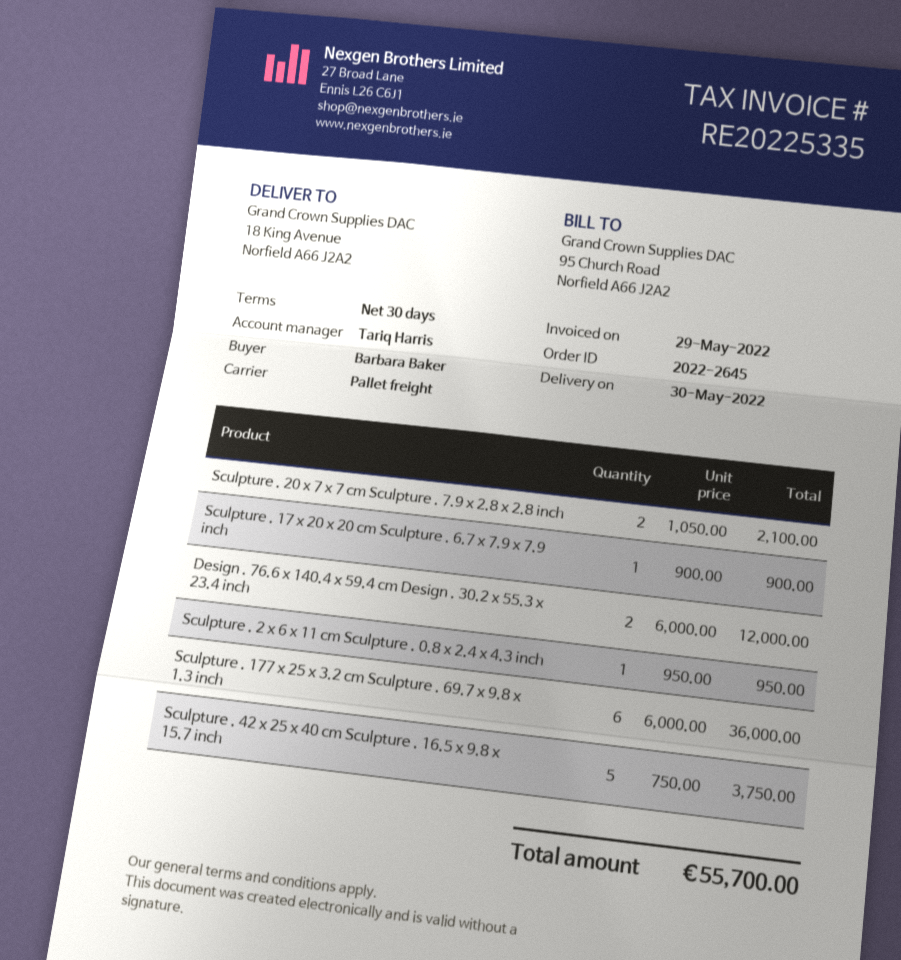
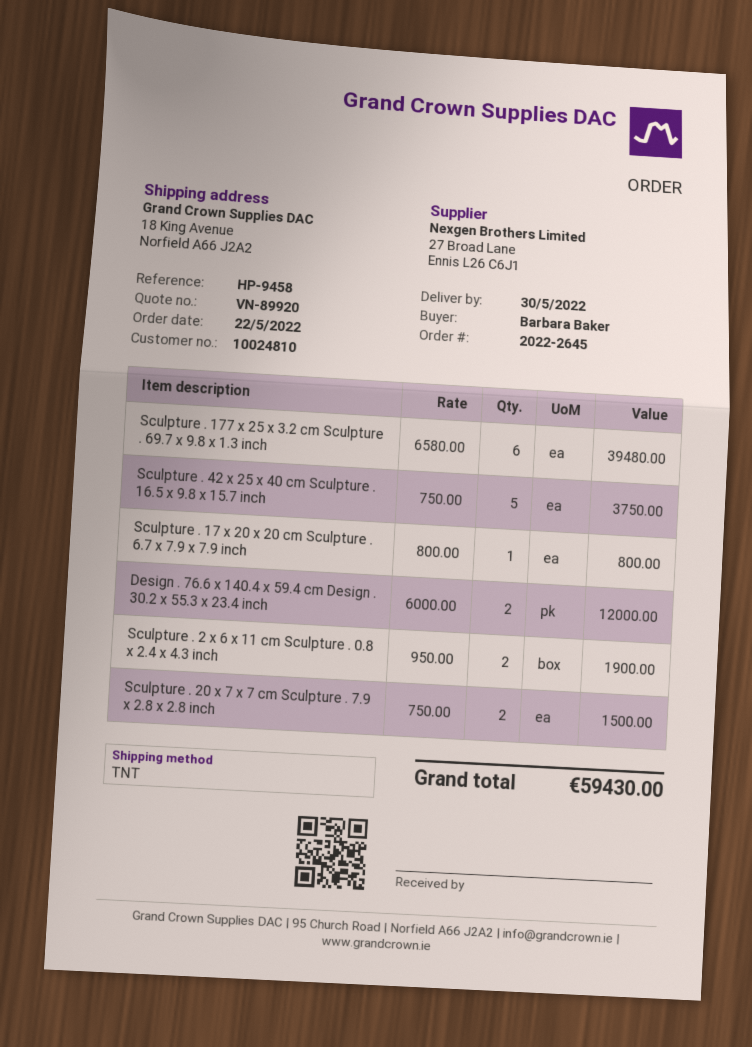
shipping method: pallet freight -> TNT
Sculpture . 20 x 7 x 7 cm Sculpture . 7.9 x 2.8 x 2.8 inch: 2 x 1050.00 = 2100.00 -> 2 x 750.00 = 1500.00
Sculpture . 17 x 20 x 20 cm Sculpture . 6.7 x 7.9 x 7.9 inch: 1 x 900.00 = 900.00 -> 1 x 800.00 = 800.00
Sculpture . 2 x 6 x 11 cm Sculpture . 0.8 x 2.4 x 4.3 inch: 1 x 950.00 = 950.00 -> 2 x 950.00 = 1900.00
Sculpture . 177 x 25 x 3.2 cm Sculpture . 69.7 x 9.8 x 1.3 inch: 6 x 6000.00 = 36000.00 -> 6 x 6580.00 = 39480.00
total: 55700.00 -> 59430.00

